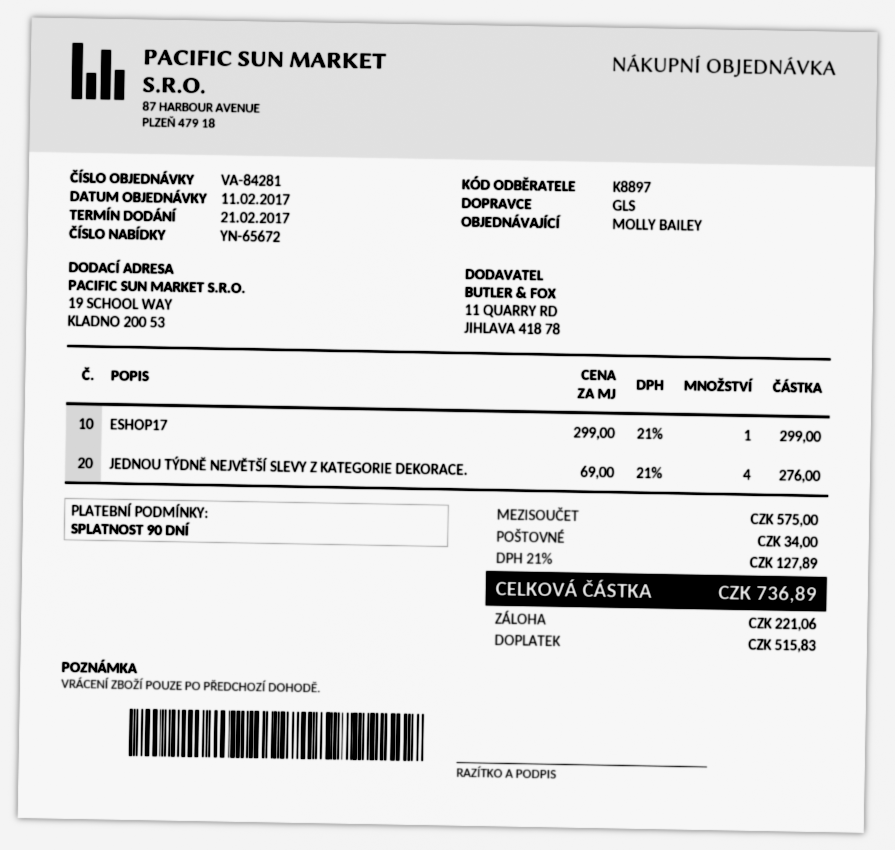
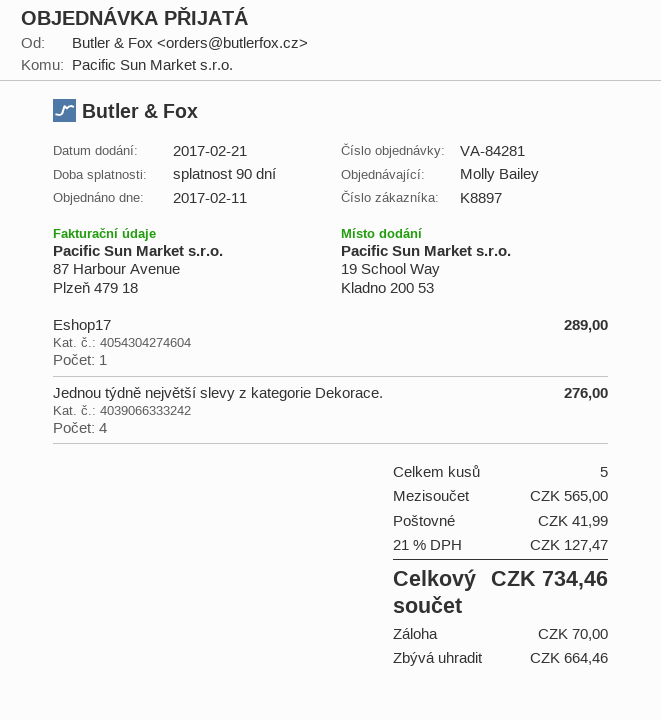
ESHOP17: 1 for 299.00 -> 1 for 289.00
subtotal: 575.00 -> 565.00
shipping: 34.00 -> 41.99
tax: 21% = 127.89 -> 21% = 127.47
total: 736.89 -> 734.46
deposit: 221.06 -> 70.00
balance: 515.83 -> 664.46

